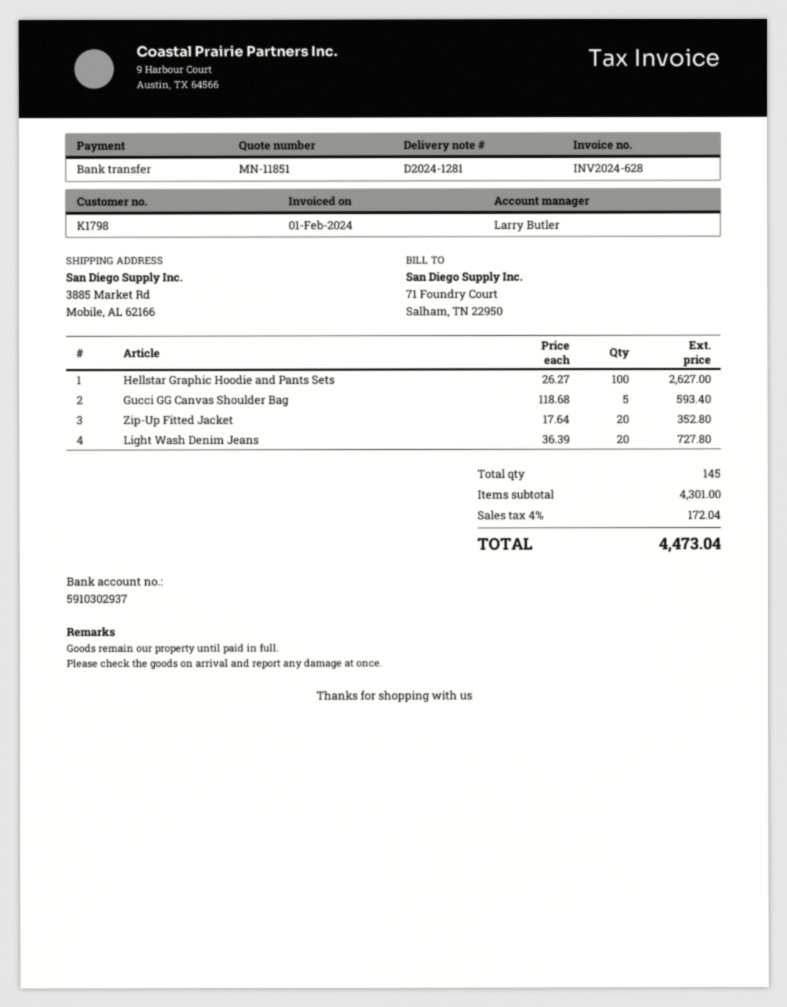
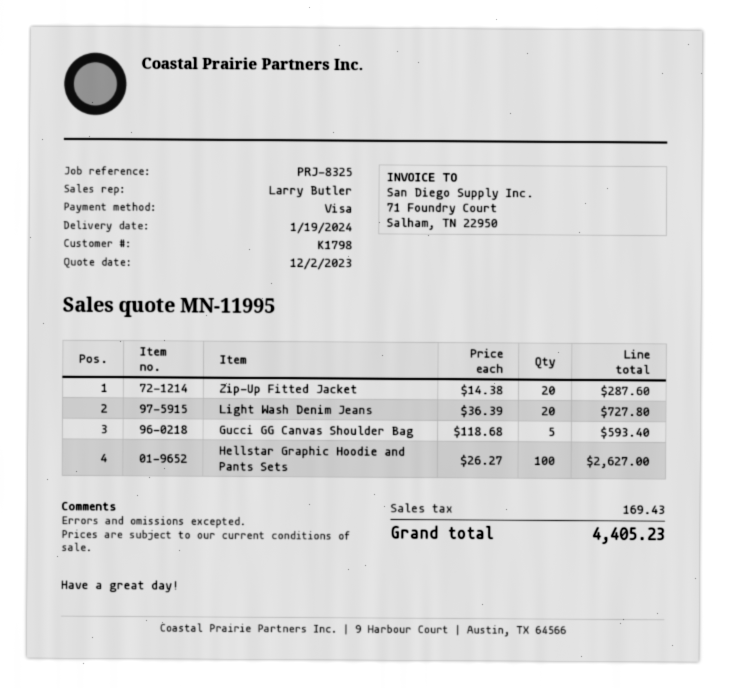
quote number: MN-11851 -> MN-11995
payment method: bank transfer -> Visa
Zip-Up Fitted Jacket: 20 x 17.64 = 352.80 -> 20 x 14.38 = 287.60
tax: 172.04 -> 169.43
total: 4473.04 -> 4405.23

